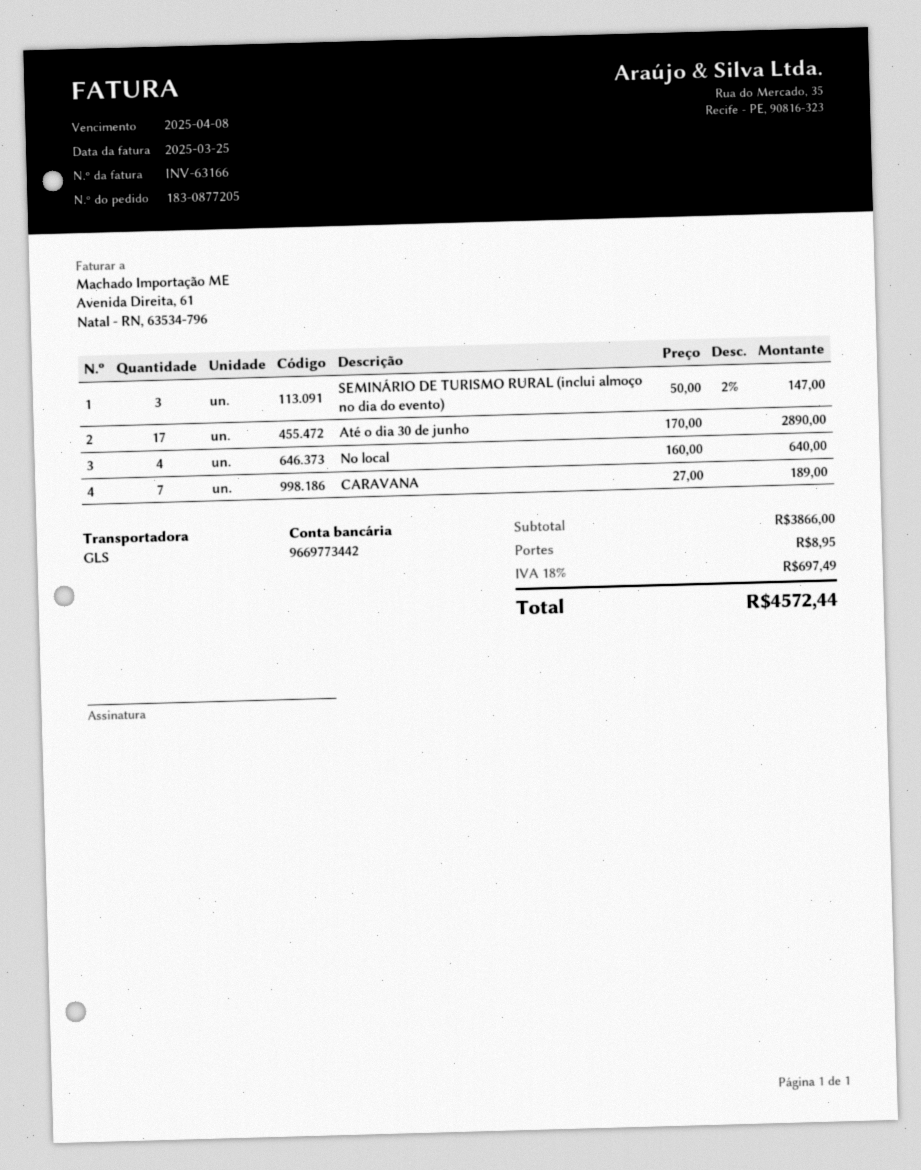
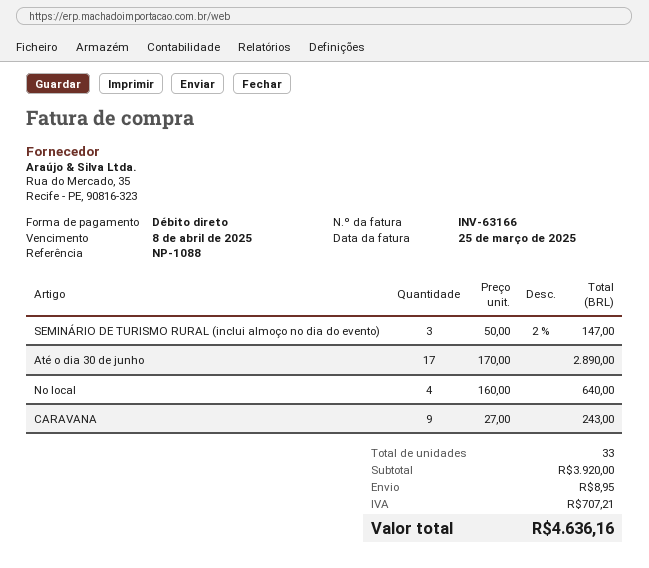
CARAVANA: 7 x 27.00 = 189.00 -> 9 x 27.00 = 243.00
subtotal: 3866.00 -> 3920.00
tax: 697.49 -> 707.21
total: 4572.44 -> 4636.16

